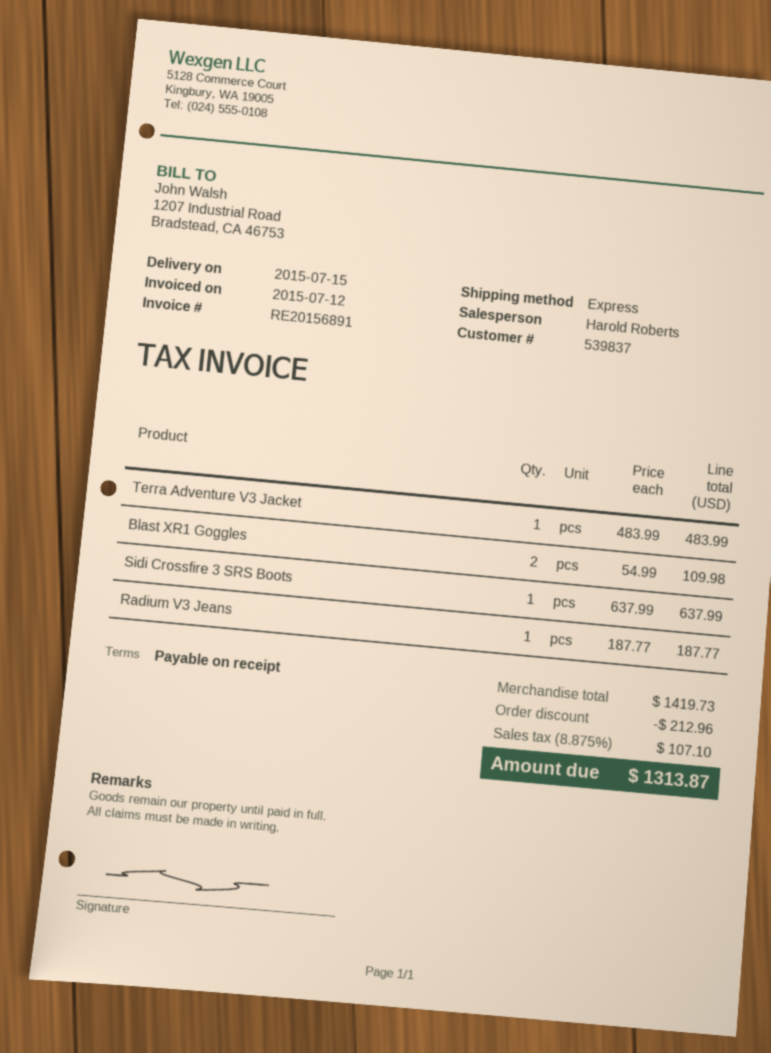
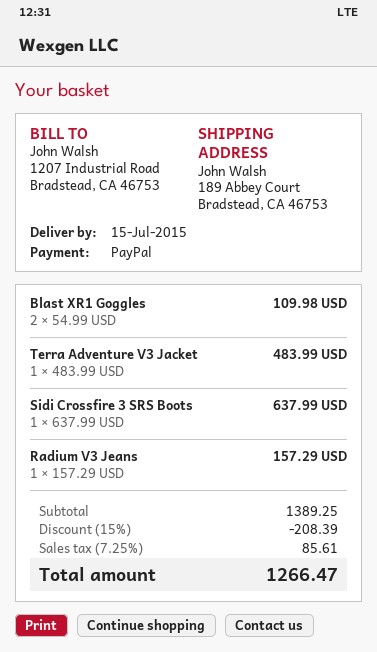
Radium V3 Jeans: 1 x 187.77 = 187.77 -> 1 x 157.29 = 157.29
subtotal: 1419.73 -> 1389.25
discount: 212.96 -> 208.39
tax: 8.875% = 107.10 -> 7.25% = 85.61
total: 1313.87 -> 1266.47

